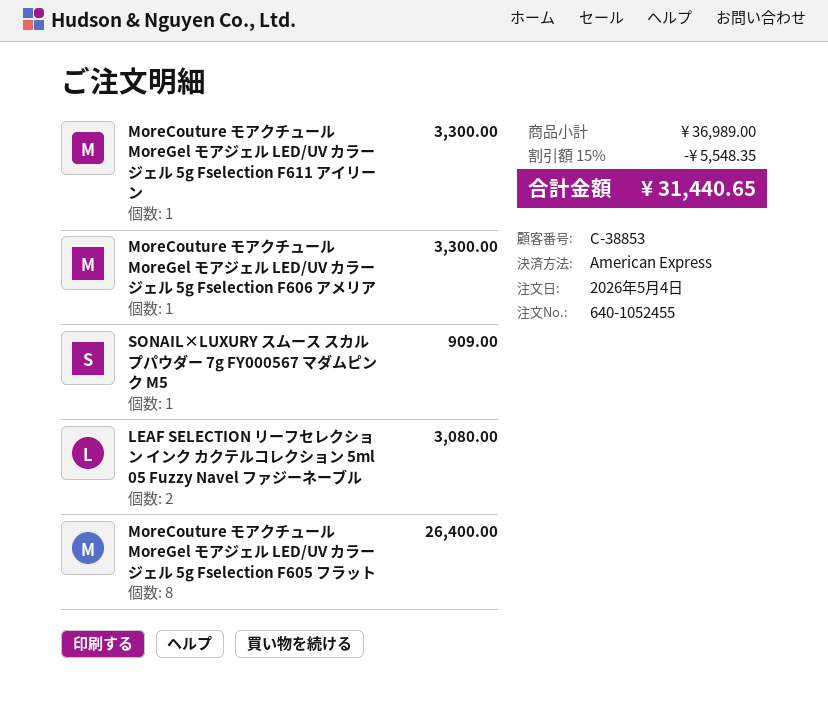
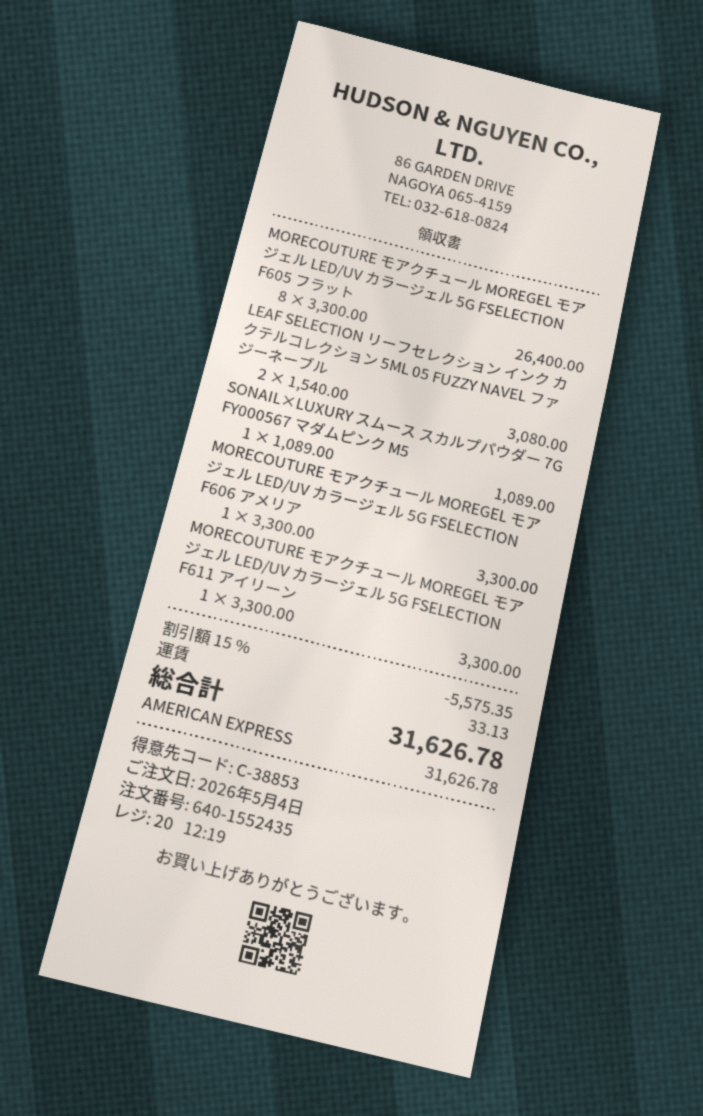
order number: 640-1052455 -> 640-1552435
SONAIL×LUXURY スムース スカルプパウダー 7g FY000567 マダムピンク M5: 1 for 909.00 -> 1 for 1089.00
discount: 15% = 5548.35 -> 15% = 5575.35
shipping: none -> 33.13
total: 31440.65 -> 31626.78

